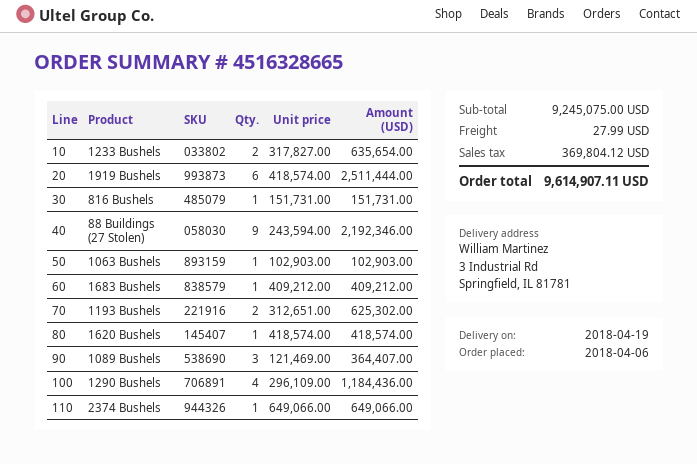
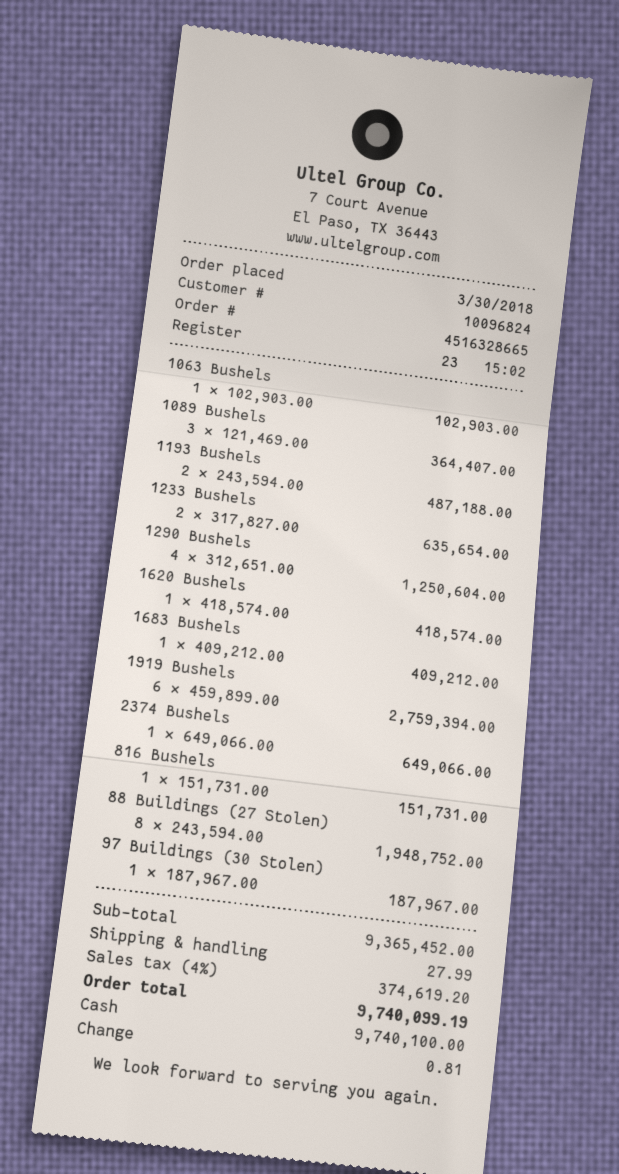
order date: 2018-04-06 -> 2018-03-30
1919 Bushels: 6 x 418574.00 = 2511444.00 -> 6 x 459899.00 = 2759394.00
88 Buildings (27 Stolen): 9 x 243594.00 = 2192346.00 -> 8 x 243594.00 = 1948752.00
1193 Bushels: 2 x 312651.00 = 625302.00 -> 2 x 243594.00 = 487188.00
1290 Bushels: 4 x 296109.00 = 1184436.00 -> 4 x 312651.00 = 1250604.00
97 Buildings (30 Stolen): none -> 1 x 187967.00 = 187967.00
subtotal: 9245075.00 -> 9365452.00
tax: 369804.12 -> 374619.20
total: 9614907.11 -> 9740099.19

